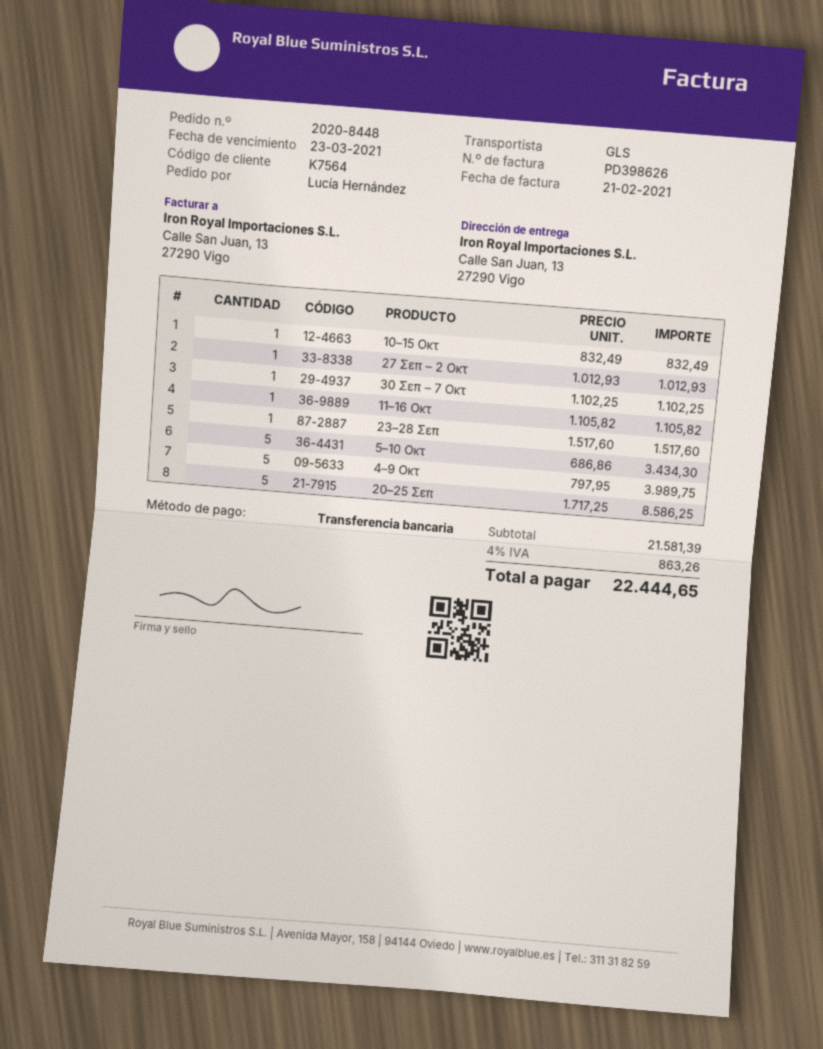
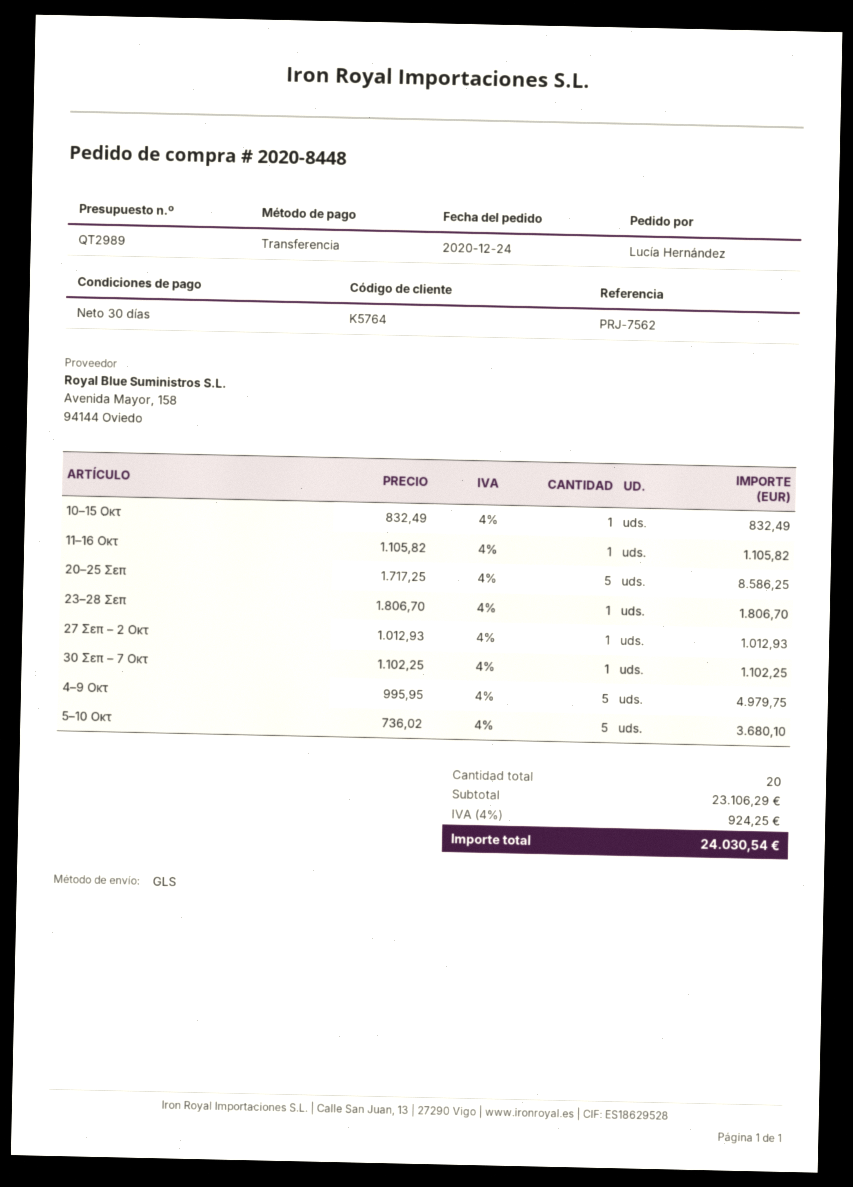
customer number: K7564 -> K5764
23–28 Σεπ: 1 x 1517.60 = 1517.60 -> 1 x 1806.70 = 1806.70
5–10 Οκτ: 5 x 686.86 = 3434.30 -> 5 x 736.02 = 3680.10
4–9 Οκτ: 5 x 797.95 = 3989.75 -> 5 x 995.95 = 4979.75
subtotal: 21581.39 -> 23106.29
tax: 4% = 863.26 -> 4% = 924.25
total: 22444.65 -> 24030.54

